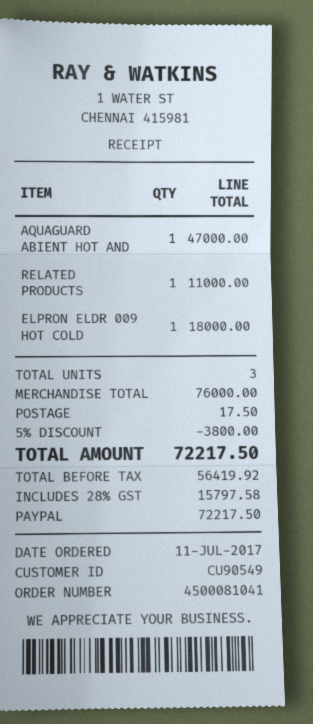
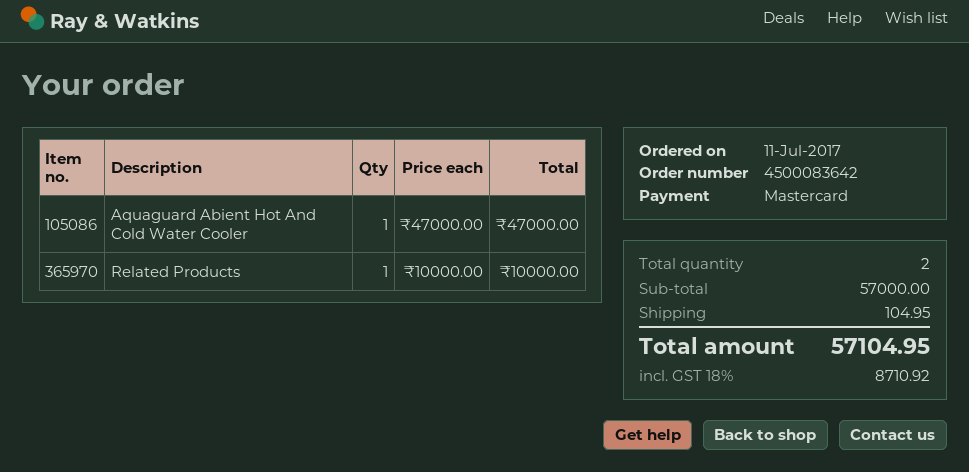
order number: 4500081041 -> 4500083642
payment method: PayPal -> Mastercard
RELATED PRODUCTS: 1 for 11000.00 -> 1 for 10000.00
ELPRON ELDR 009 HOT COLD: 1 for 18000.00 -> none
total quantity: 3 -> 2
subtotal: 76000.00 -> 57000.00
discount: 5% = 3800.00 -> none
shipping: 17.50 -> 104.95
tax: 28% = 15797.58 -> 18% = 8710.92
total: 72217.50 -> 57104.95

